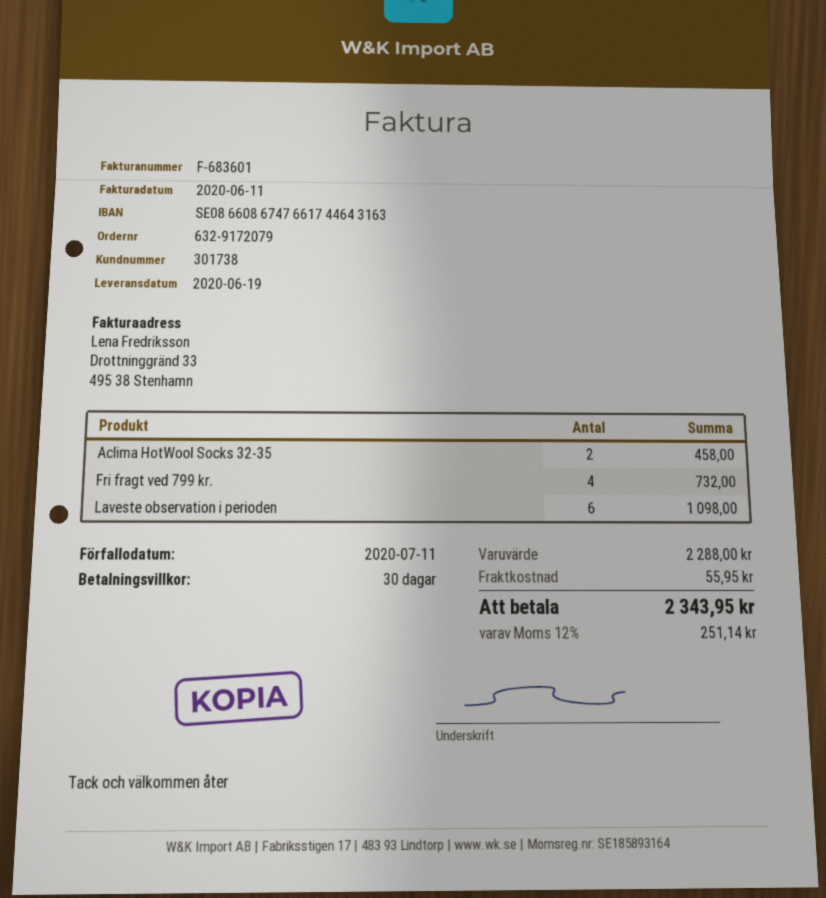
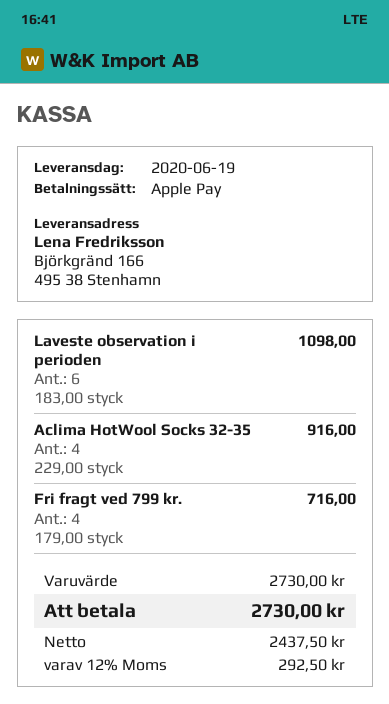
Aclima HotWool Socks 32-35: 2 for 458.00 -> 4 for 916.00
Fri fragt ved 799 kr.: 4 for 732.00 -> 4 for 716.00
subtotal: 2288.00 -> 2730.00
shipping: 55.95 -> none
tax: 12% = 251.14 -> 12% = 292.50
total: 2343.95 -> 2730.00

